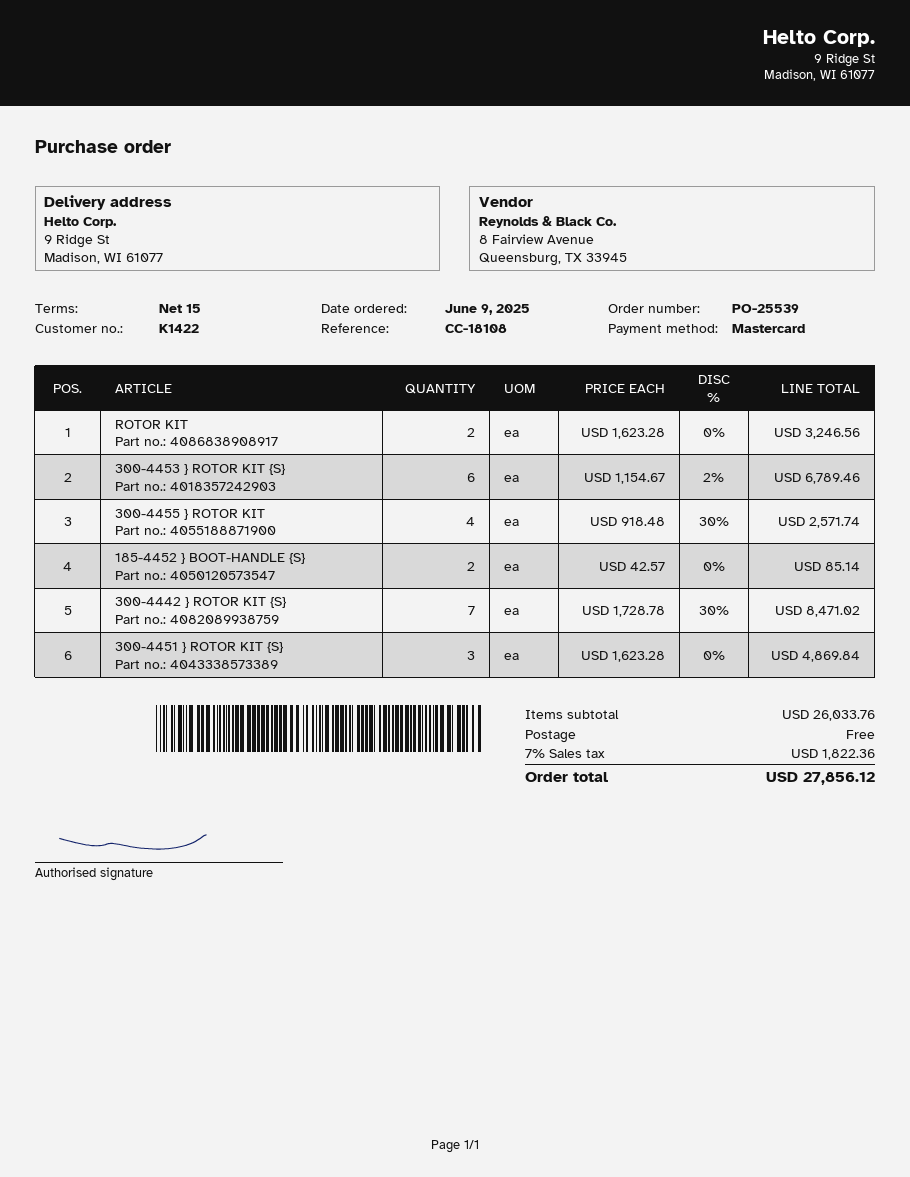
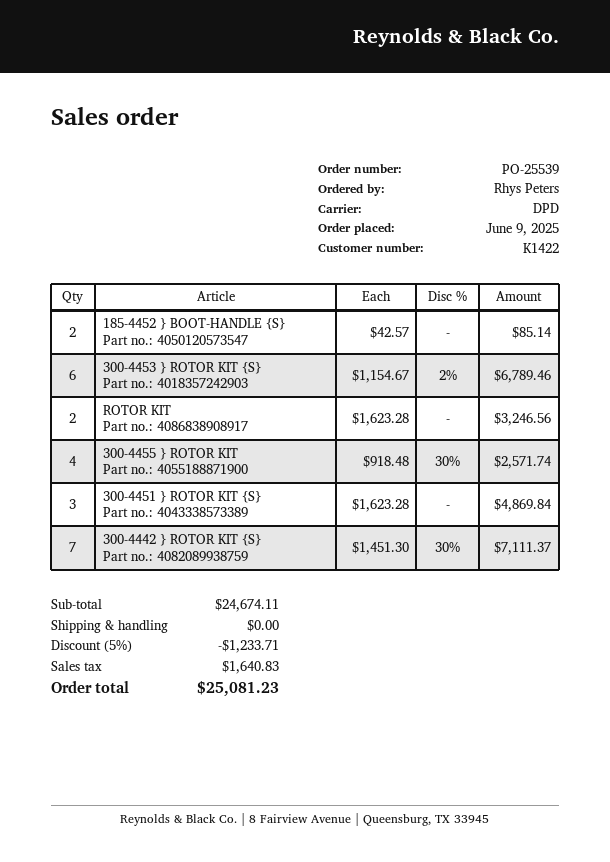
300-4442 } ROTOR KIT {S}: 7 x 1728.78 - 30% = 8471.02 -> 7 x 1451.30 - 30% = 7111.37
subtotal: 26033.76 -> 24674.11
discount: none -> 5% = 1233.71
tax: 1822.36 -> 1640.83
total: 27856.12 -> 25081.23

